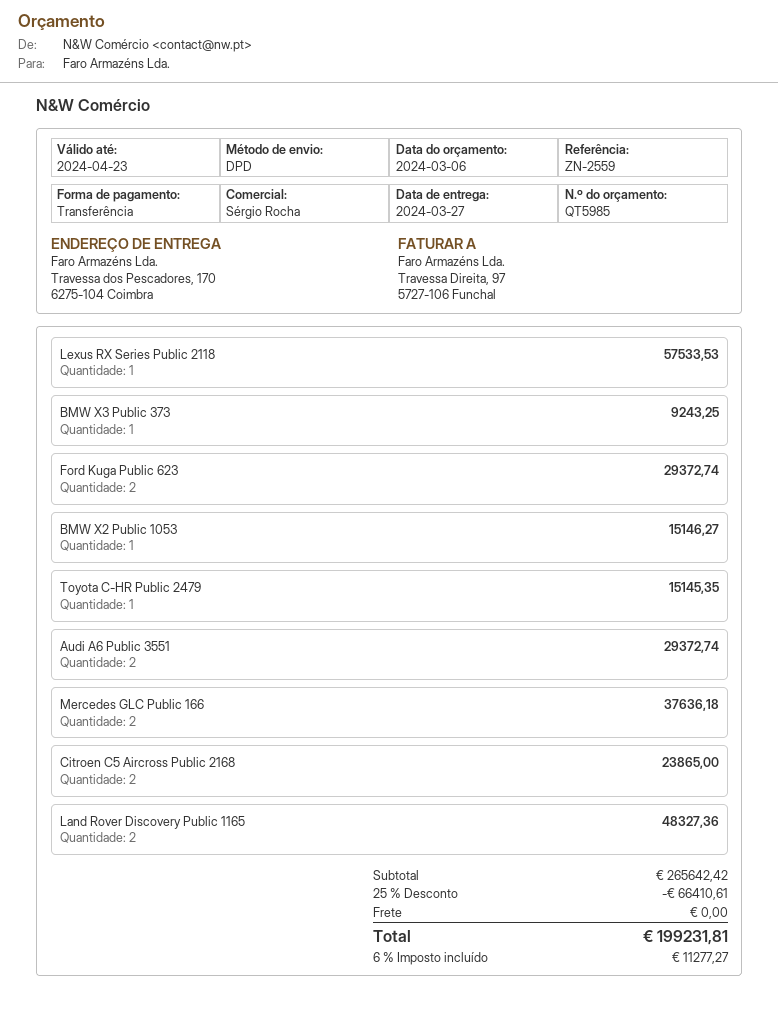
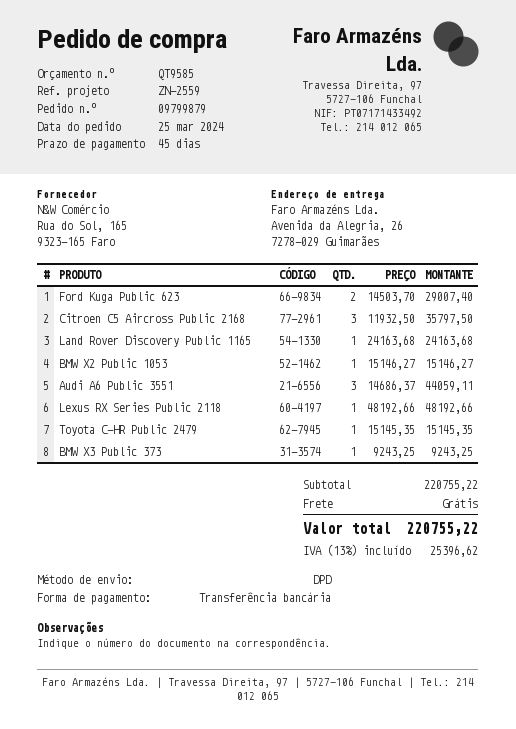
quote number: QT5985 -> QT9585
ship to: Travessa dos Pescadores, 170, 6275-104 Coimbra -> Avenida da Alegria, 26, 7278-029 Guimarães
Lexus RX Series Public 2118: 1 for 57533.53 -> 1 for 48192.66
Ford Kuga Public 623: 2 for 29372.74 -> 2 for 29007.40
Audi A6 Public 3551: 2 for 29372.74 -> 3 for 44059.11
Mercedes GLC Public 166: 2 for 37636.18 -> none
Citroen C5 Aircross Public 2168: 2 for 23865.00 -> 3 for 35797.50
Land Rover Discovery Public 1165: 2 for 48327.36 -> 1 for 24163.68
subtotal: 265642.42 -> 220755.22
discount: 25% = 66410.61 -> none
tax: 6% = 11277.27 -> 13% = 25396.62
total: 199231.81 -> 220755.22

